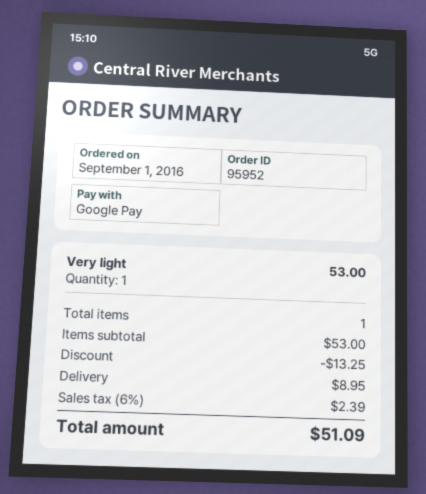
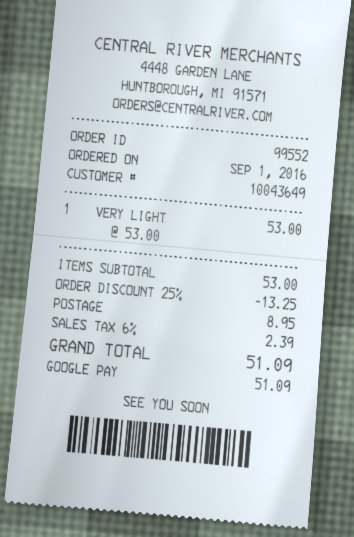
order number: 95952 -> 99552

